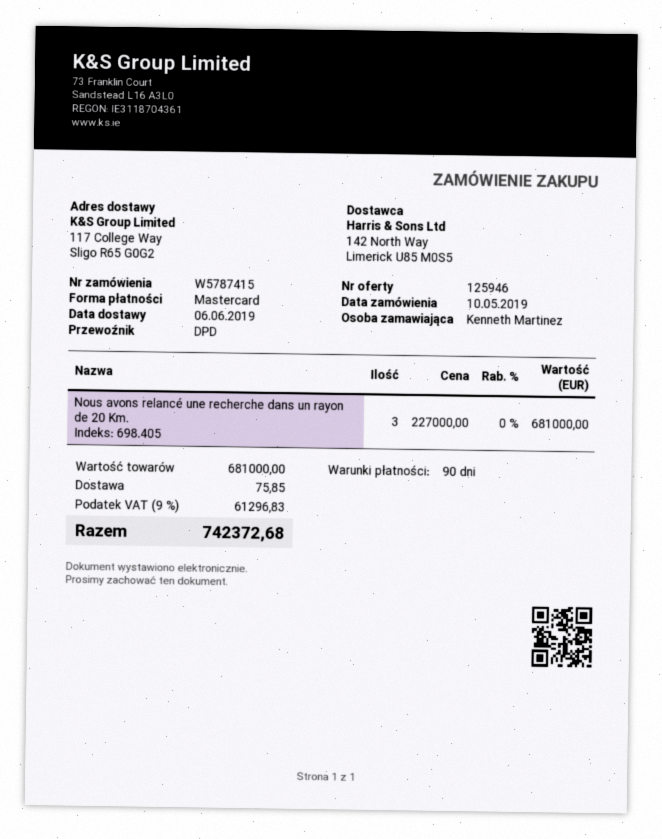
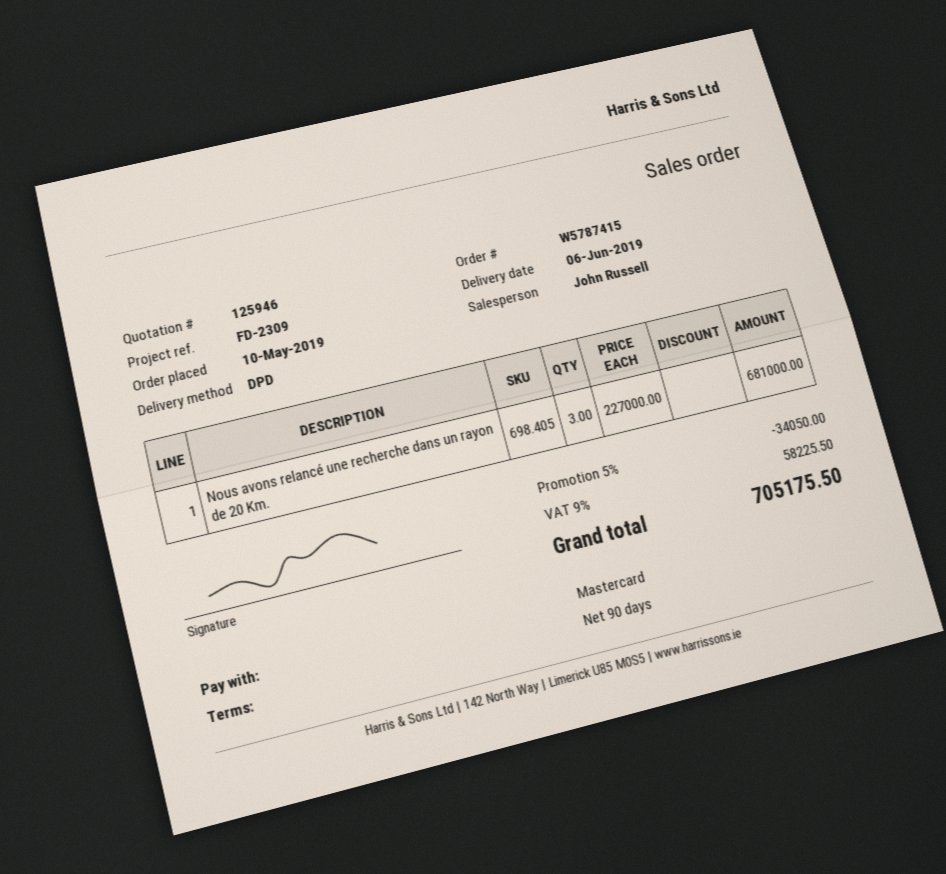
discount: none -> 5% = 34050.00
shipping: 75.85 -> none
tax: 9% = 61296.83 -> 9% = 58225.50
total: 742372.68 -> 705175.50

